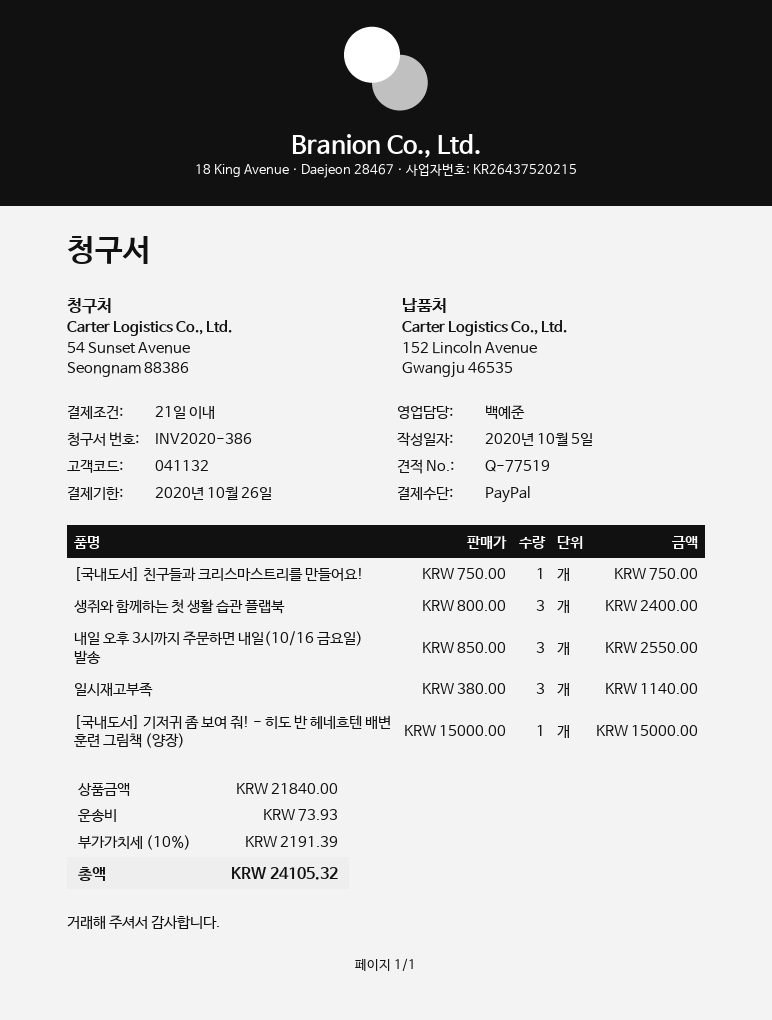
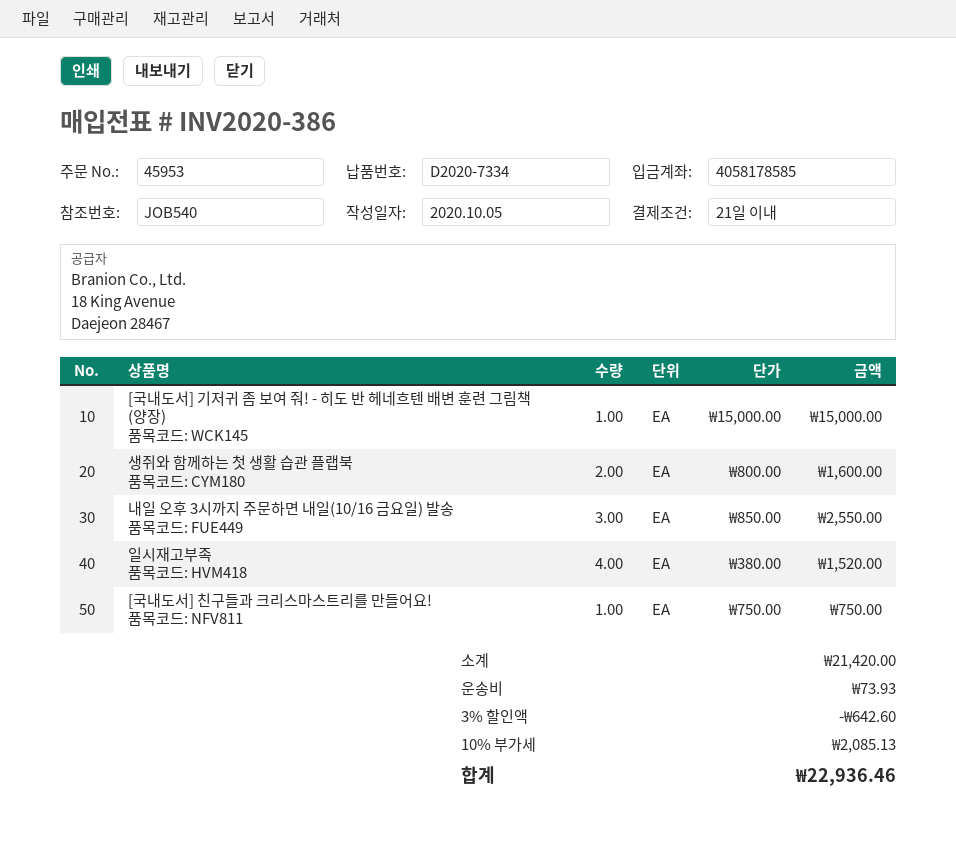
생쥐와 함께하는 첫 생활 습관 플랩북: 3 x 800.00 = 2400.00 -> 2 x 800.00 = 1600.00
일시재고부족: 3 x 380.00 = 1140.00 -> 4 x 380.00 = 1520.00
subtotal: 21840.00 -> 21420.00
discount: none -> 3% = 642.60
tax: 10% = 2191.39 -> 10% = 2085.13
total: 24105.32 -> 22936.46

